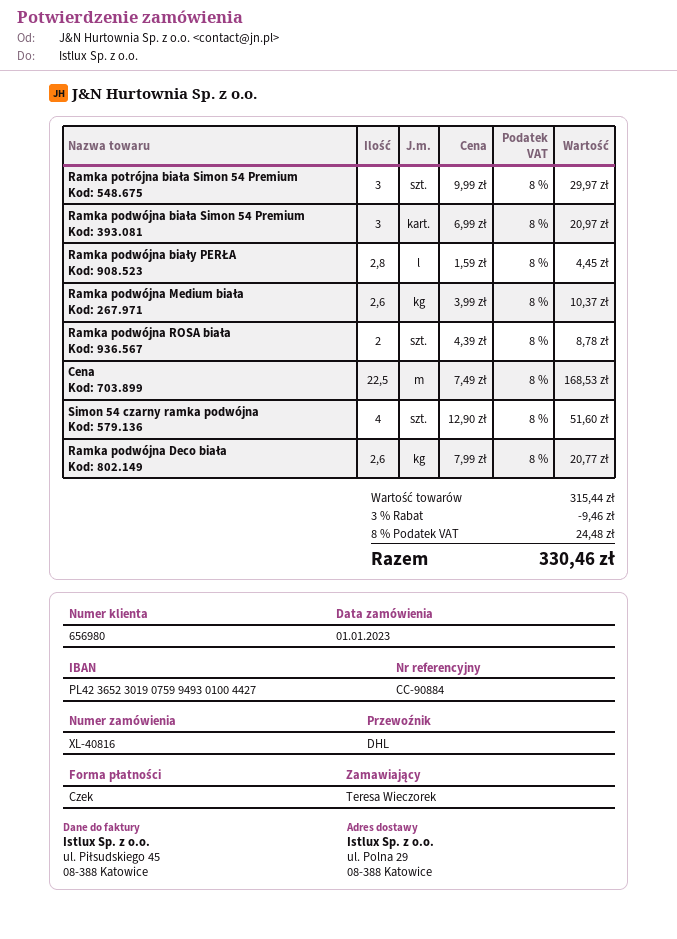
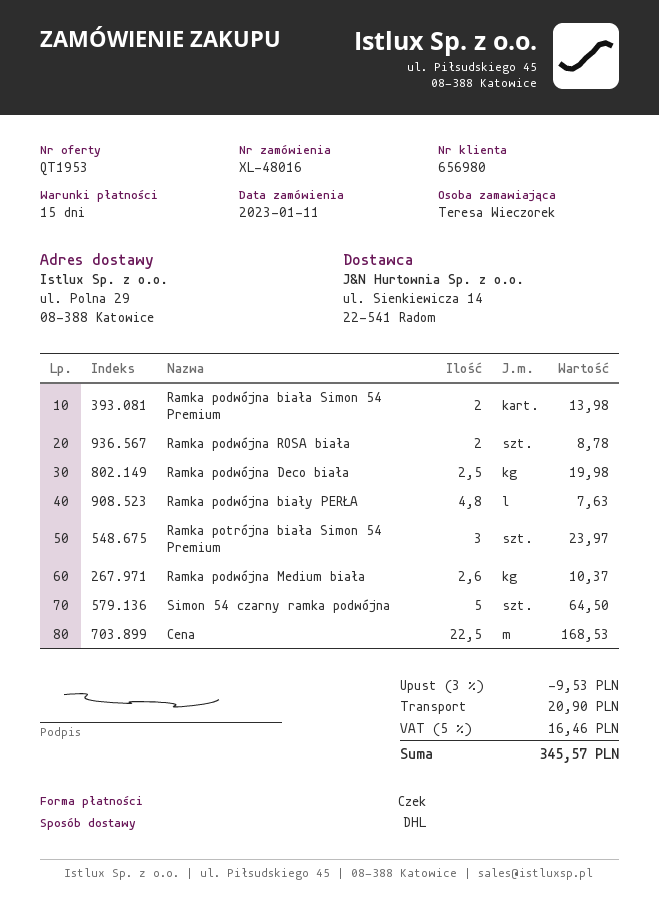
order number: XL-40816 -> XL-48016
order date: 2023-01-01 -> 2023-01-11
Ramka potrójna biała Simon 54 Premium: 3 for 29.97 -> 3 for 23.97
Ramka podwójna biała Simon 54 Premium: 3 for 20.97 -> 2 for 13.98
Ramka podwójna biały PERŁA: 2.8 for 4.45 -> 4.8 for 7.63
Simon 54 czarny ramka podwójna: 4 for 51.60 -> 5 for 64.50
Ramka podwójna Deco biała: 2.6 for 20.77 -> 2.5 for 19.98
discount: 3% = 9.46 -> 3% = 9.53
shipping: none -> 20.90
tax: 8% = 24.48 -> 5% = 16.46
total: 330.46 -> 345.57

